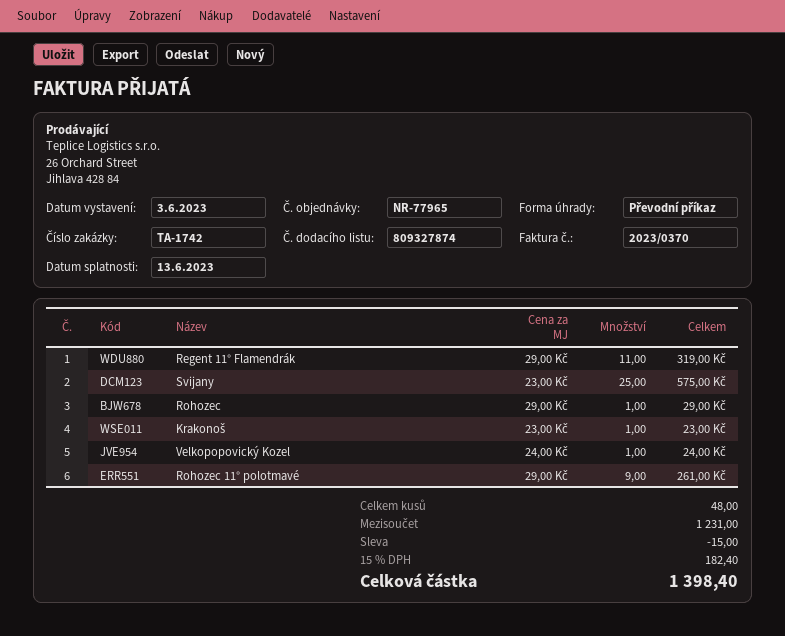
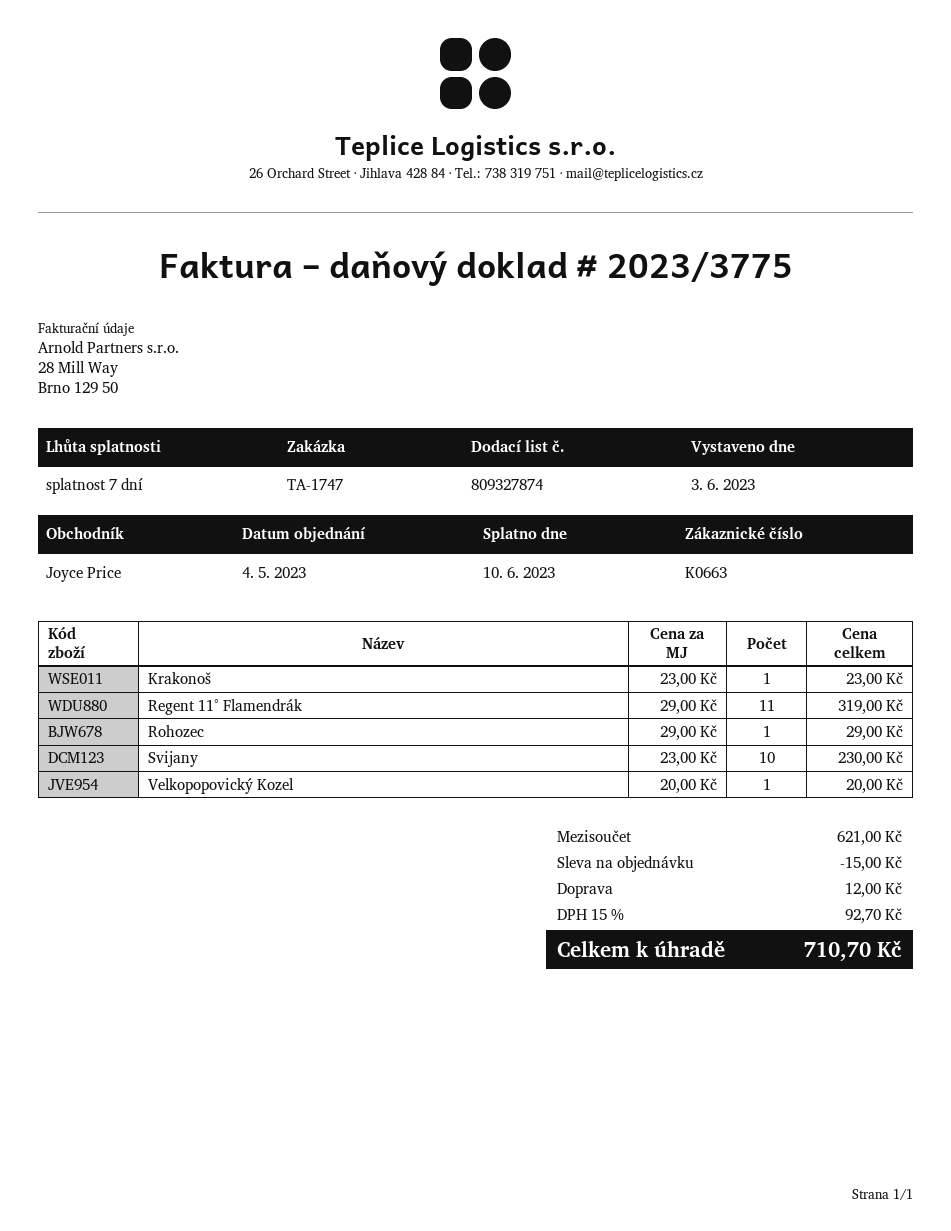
invoice number: 2023/0370 -> 2023/3775
due date: 2023-06-13 -> 2023-06-10
reference: TA-1742 -> TA-1747
Svijany: 25 x 23.00 = 575.00 -> 10 x 23.00 = 230.00
Velkopopovický Kozel: 1 x 24.00 = 24.00 -> 1 x 20.00 = 20.00
Rohozec 11° polotmavé: 9 x 29.00 = 261.00 -> none
subtotal: 1231.00 -> 621.00
shipping: none -> 12.00
tax: 15% = 182.40 -> 15% = 92.70
total: 1398.40 -> 710.70

